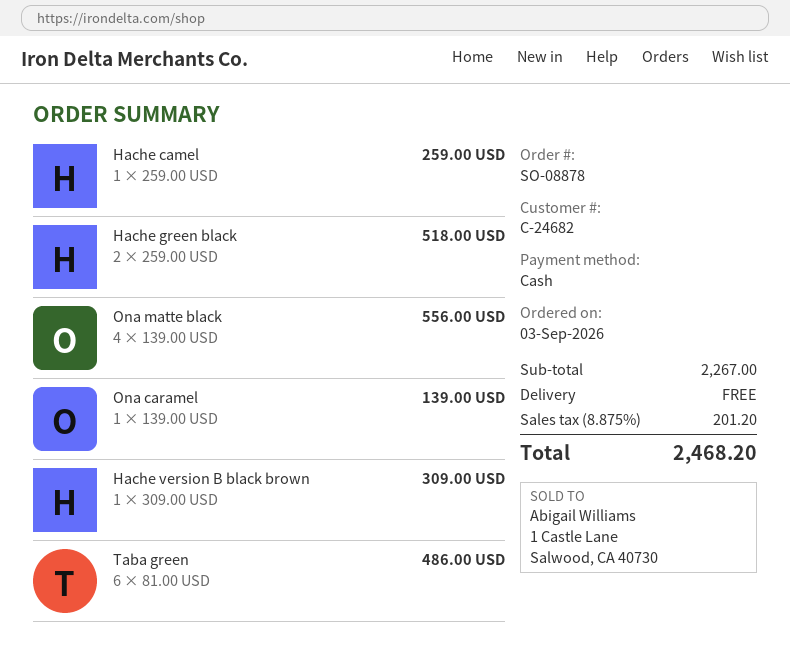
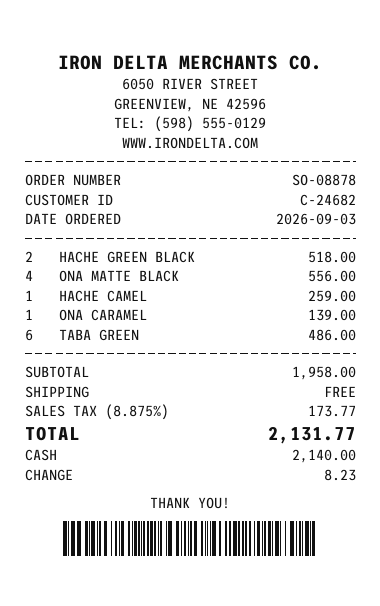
Hache version B black brown: 1 for 309.00 -> none
subtotal: 2267.00 -> 1958.00
tax: 8.875% = 201.20 -> 8.875% = 173.77
total: 2468.20 -> 2131.77

